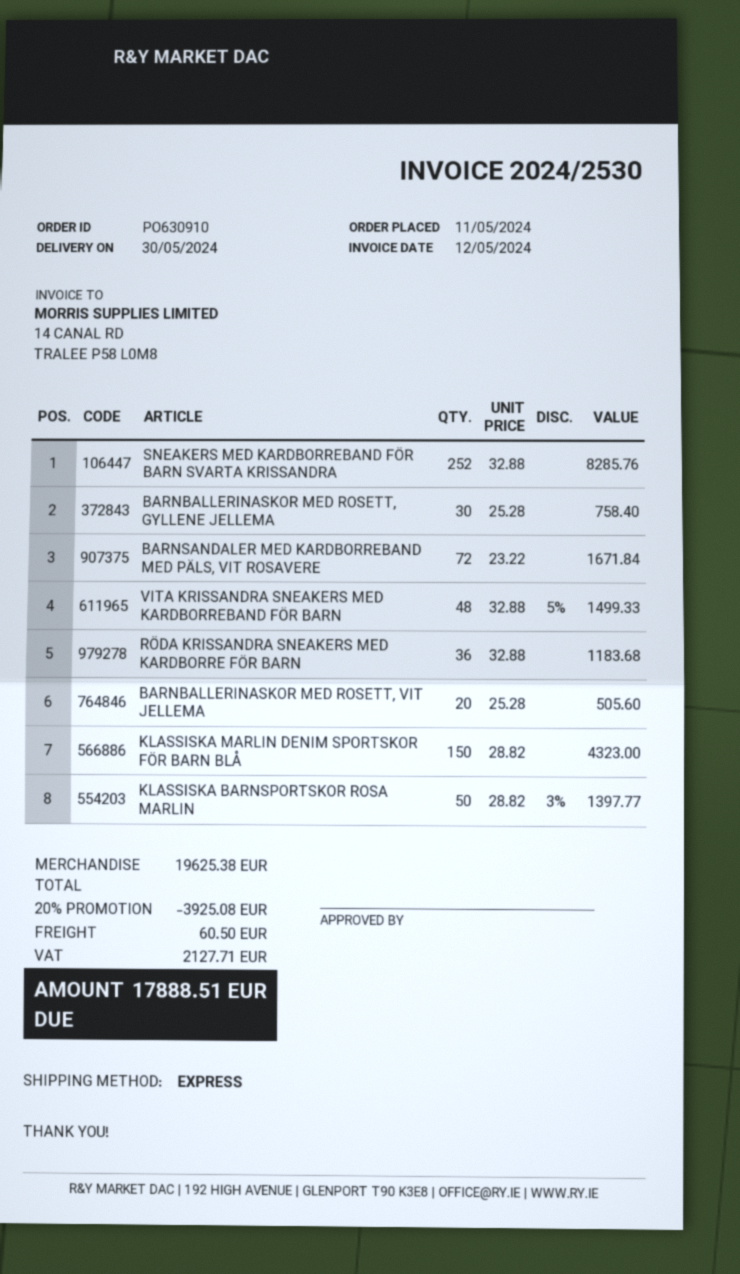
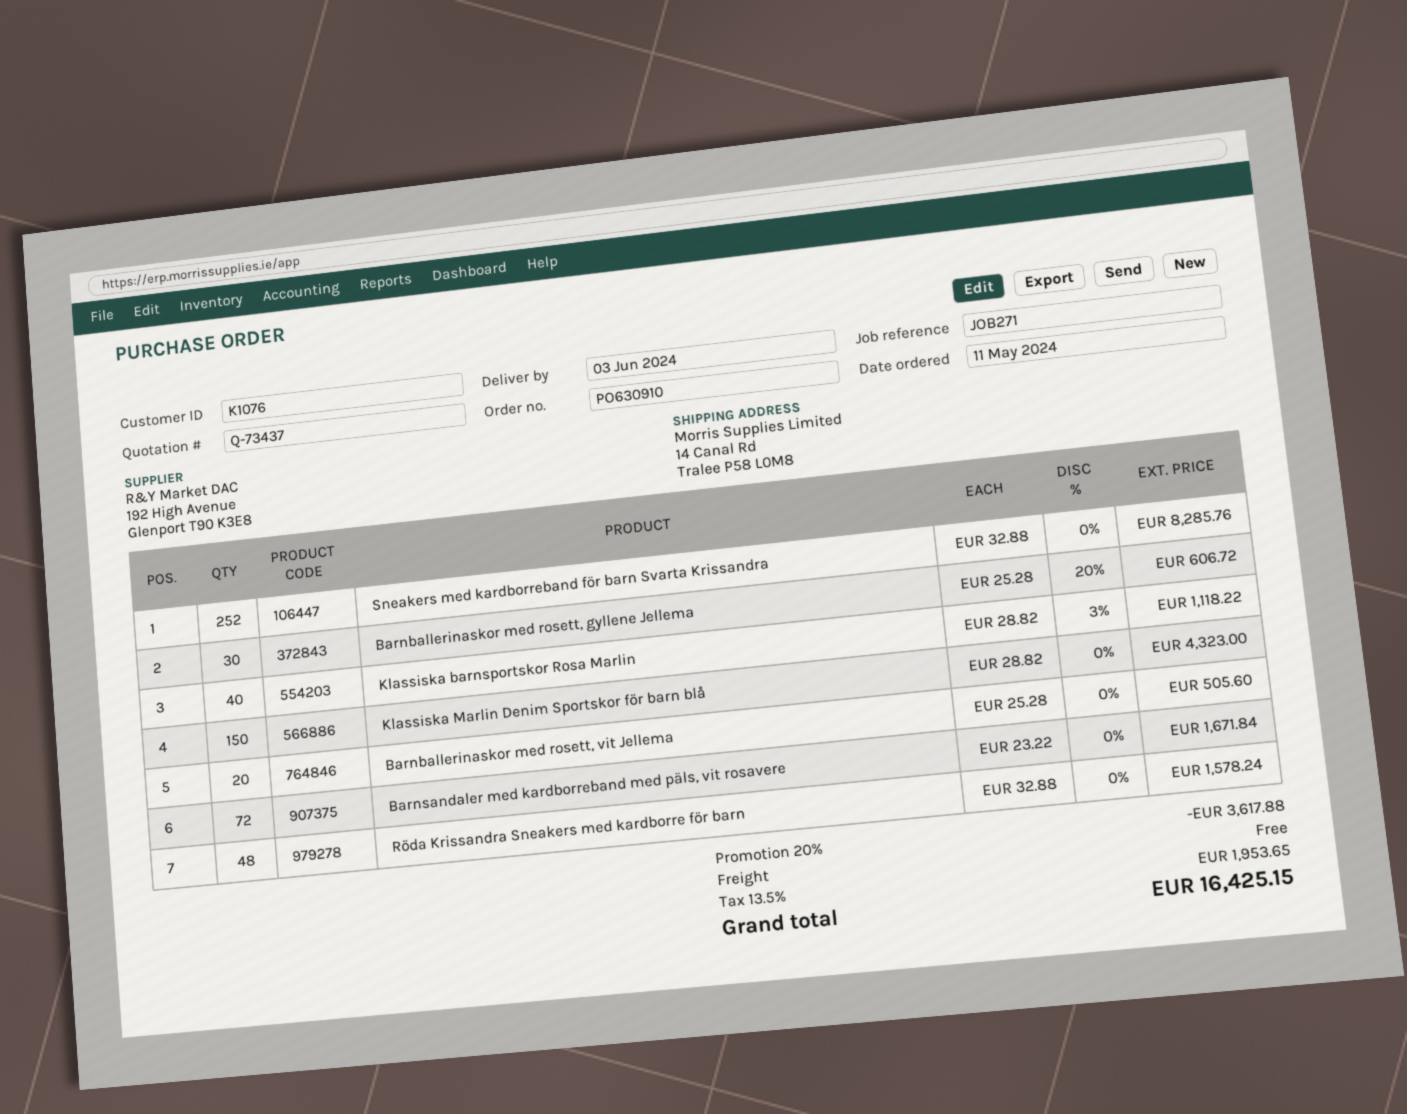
delivery date: 2024-05-30 -> 2024-06-03
BARNBALLERINASKOR MED ROSETT, GYLLENE JELLEMA: 30 x 25.28 = 758.40 -> 30 x 25.28 - 20% = 606.72
VITA KRISSANDRA SNEAKERS MED KARDBORREBAND FÖR BARN: 48 x 32.88 - 5% = 1499.33 -> none
RÖDA KRISSANDRA SNEAKERS MED KARDBORRE FÖR BARN: 36 x 32.88 = 1183.68 -> 48 x 32.88 = 1578.24
KLASSISKA BARNSPORTSKOR ROSA MARLIN: 50 x 28.82 - 3% = 1397.77 -> 40 x 28.82 - 3% = 1118.22
discount: 20% = 3925.08 -> 20% = 3617.88
shipping: 60.50 -> 0.00
tax: 2127.71 -> 1953.65
total: 17888.51 -> 16425.15

